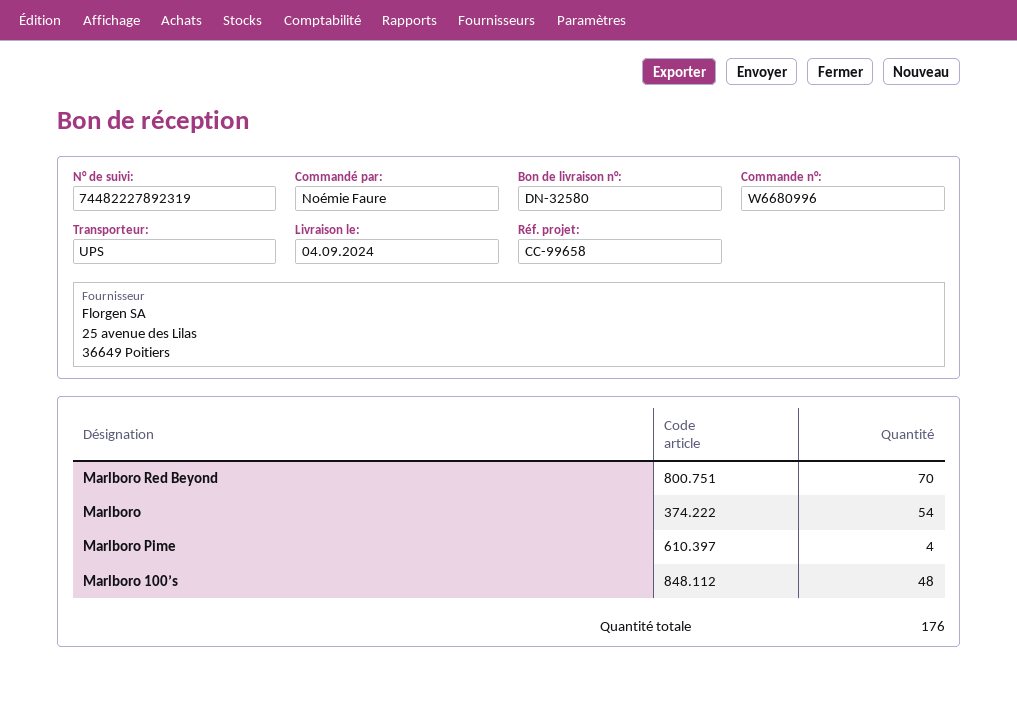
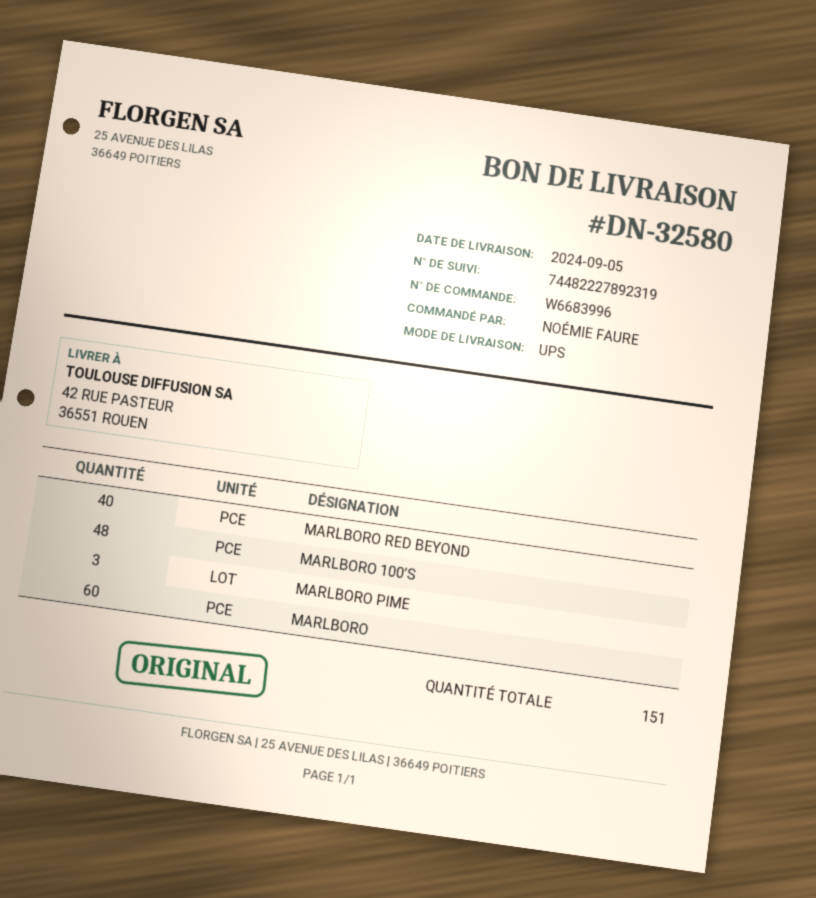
order number: W6680996 -> W6683996
delivery date: 2024-09-04 -> 2024-09-05
Marlboro Red Beyond: 70 -> 40
Marlboro: 54 -> 60
Marlboro Pime: 4 -> 3
total quantity: 176 -> 151

